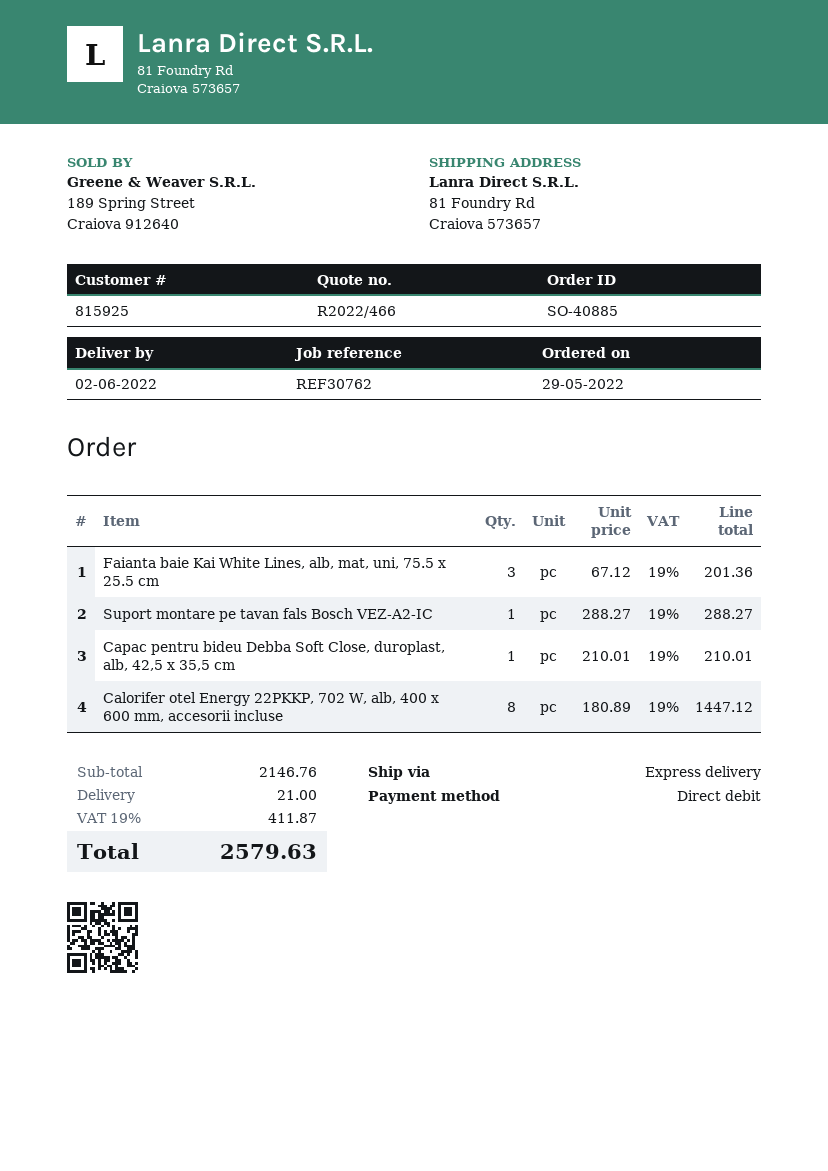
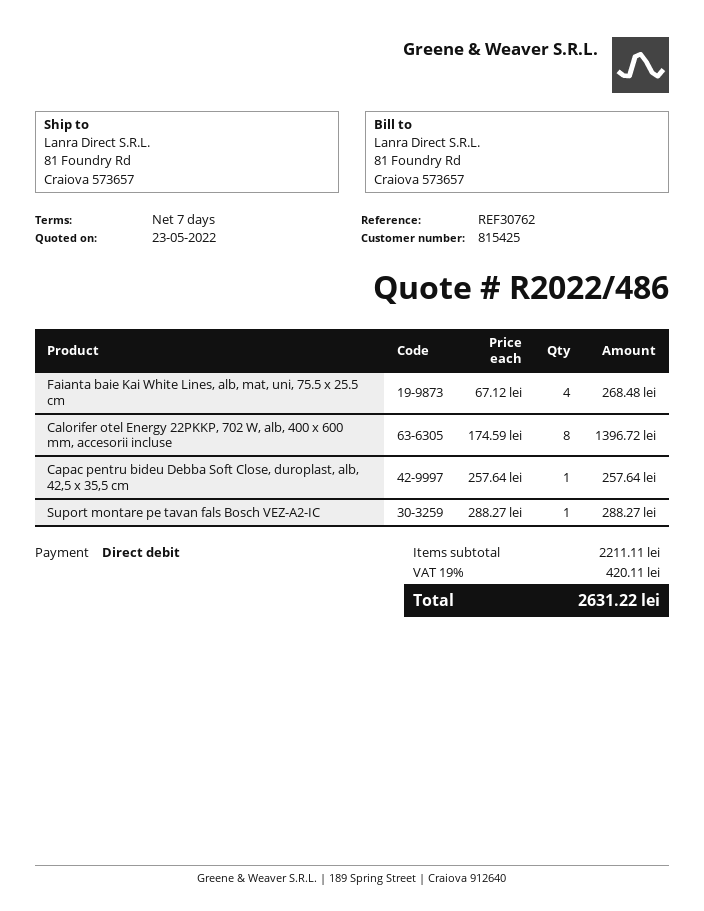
quote number: R2022/466 -> R2022/486
customer number: 815925 -> 815425
Faianta baie Kai White Lines, alb, mat, uni, 75.5 x 25.5 cm: 3 x 67.12 = 201.36 -> 4 x 67.12 = 268.48
Capac pentru bideu Debba Soft Close, duroplast, alb, 42,5 x 35,5 cm: 1 x 210.01 = 210.01 -> 1 x 257.64 = 257.64
Calorifer otel Energy 22PKKP, 702 W, alb, 400 x 600 mm, accesorii incluse: 8 x 180.89 = 1447.12 -> 8 x 174.59 = 1396.72
subtotal: 2146.76 -> 2211.11
shipping: 21.00 -> none
tax: 19% = 411.87 -> 19% = 420.11
total: 2579.63 -> 2631.22

